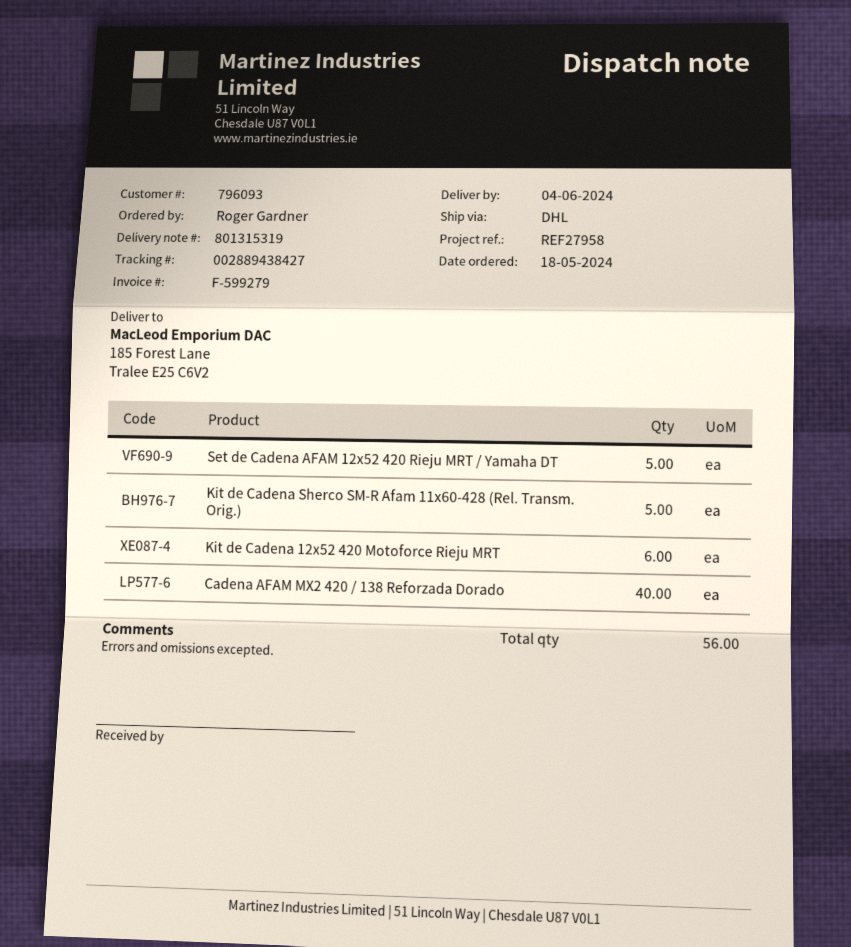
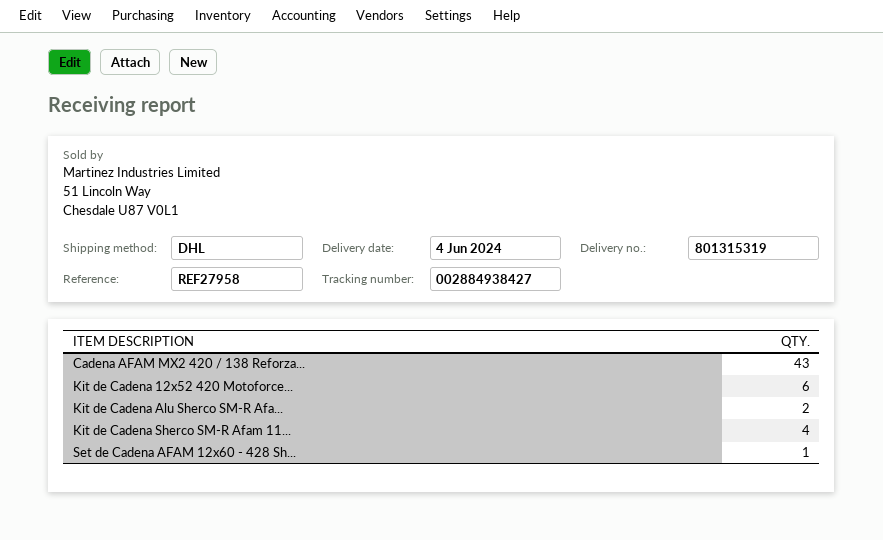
tracking number: 002889438427 -> 002884938427
Set de Cadena AFAM 12x52 420 Rieju MRT / Yamaha DT: 5 -> none
Kit de Cadena Sherco SM-R Afam 11x60-428 (Rel. Transm. Orig.): 5 -> 4
Cadena AFAM MX2 420 / 138 Reforzada Dorado: 40 -> 43
Kit de Cadena Alu Sherco SM-R Afa...: none -> 2
Set de Cadena AFAM 12x60 - 428 Sh...: none -> 1

